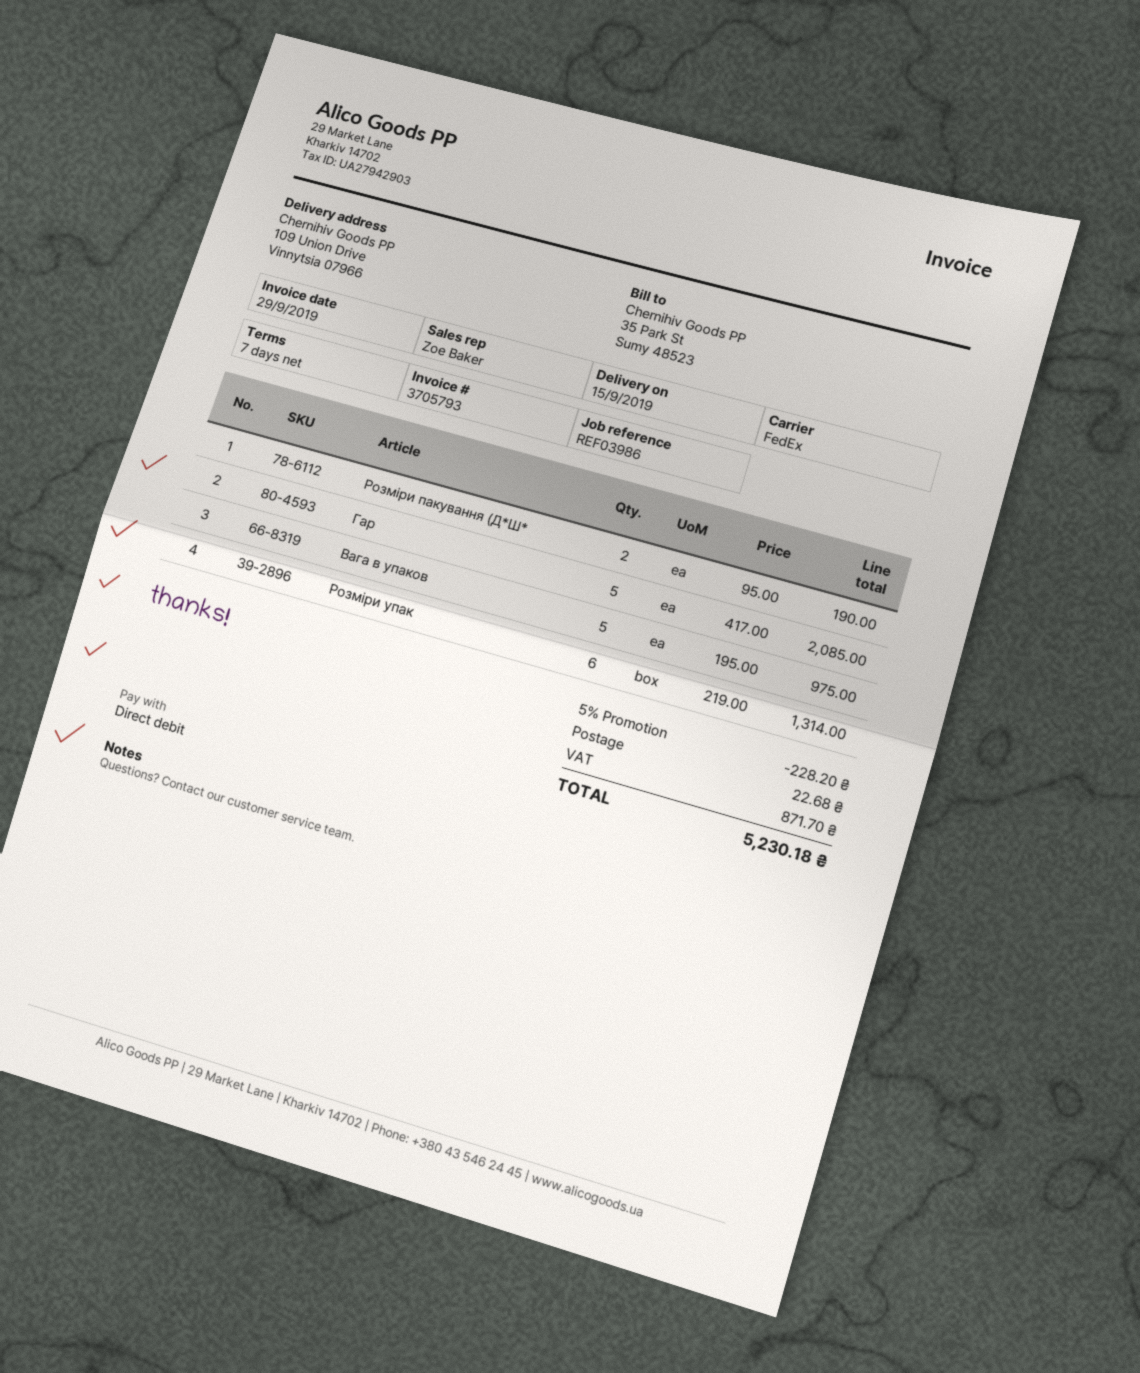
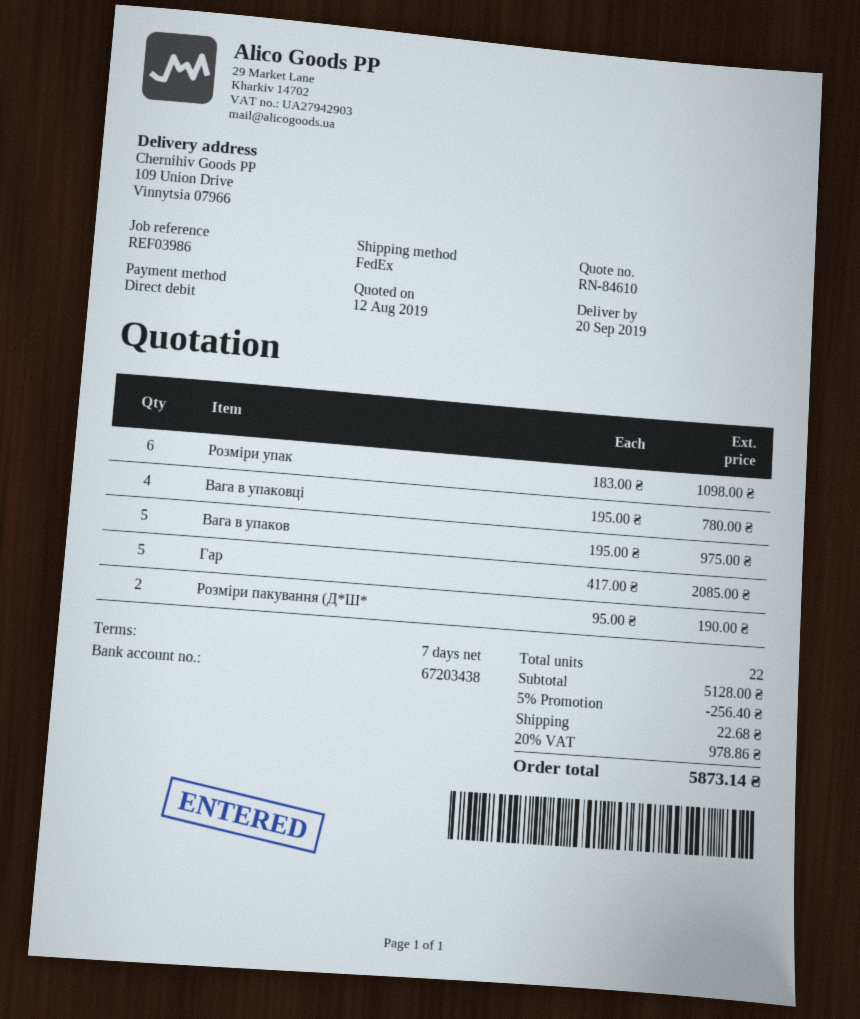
delivery date: 2019-09-15 -> 2019-09-20
Розміри упак: 6 x 219.00 = 1314.00 -> 6 x 183.00 = 1098.00
Вага в упаковці: none -> 4 x 195.00 = 780.00
discount: 5% = 228.20 -> 5% = 256.40
tax: 871.70 -> 978.86
total: 5230.18 -> 5873.14

